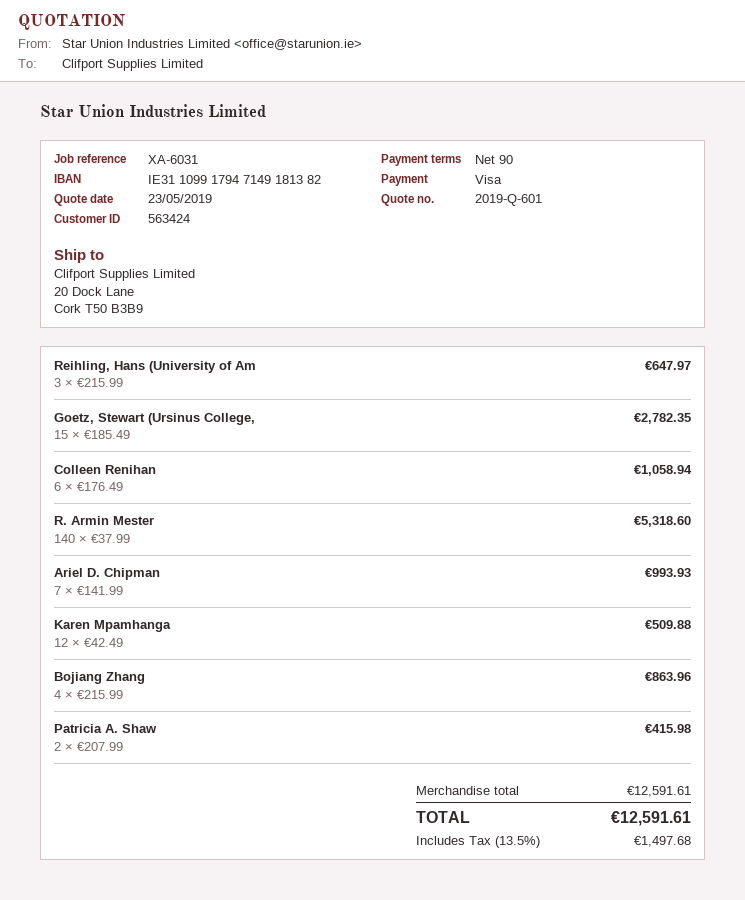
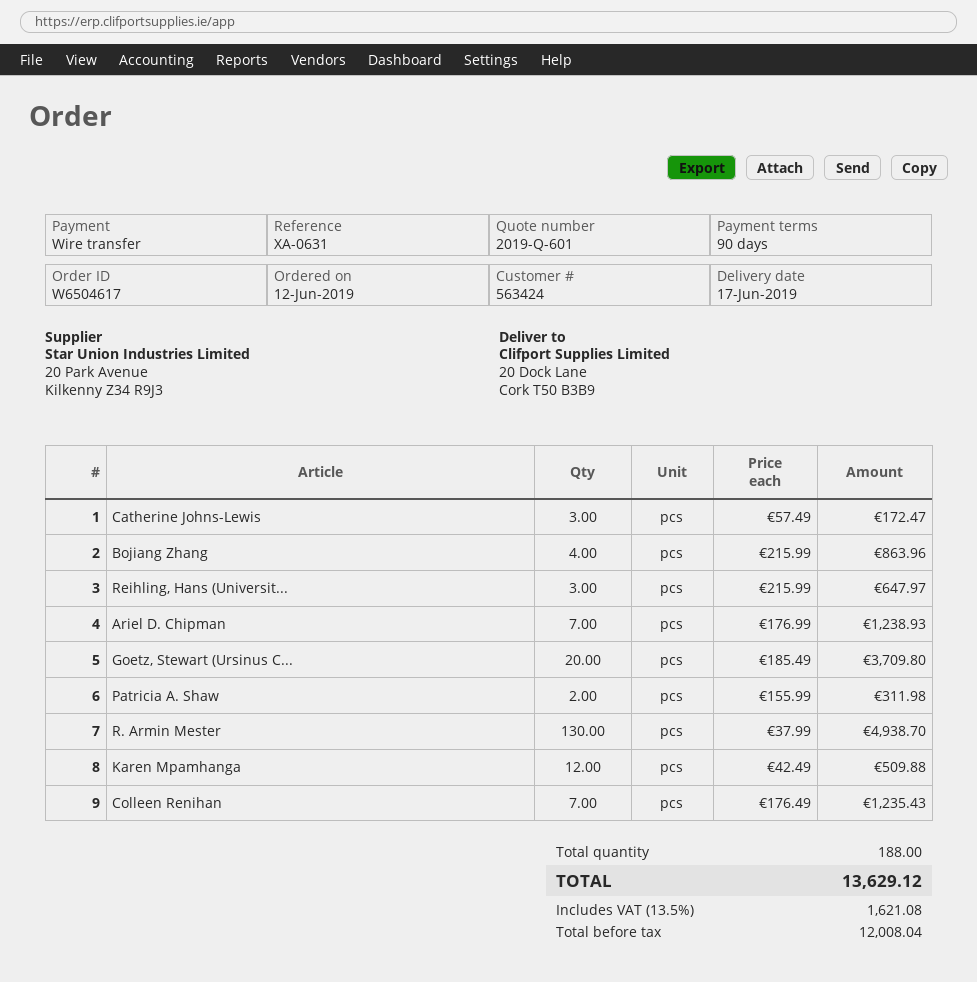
reference: XA-6031 -> XA-0631
payment method: Visa -> bank transfer
Goetz, Stewart (Ursinus College,: 15 x 185.49 = 2782.35 -> 20 x 185.49 = 3709.80
Colleen Renihan: 6 x 176.49 = 1058.94 -> 7 x 176.49 = 1235.43
R. Armin Mester: 140 x 37.99 = 5318.60 -> 130 x 37.99 = 4938.70
Ariel D. Chipman: 7 x 141.99 = 993.93 -> 7 x 176.99 = 1238.93
Patricia A. Shaw: 2 x 207.99 = 415.98 -> 2 x 155.99 = 311.98
Catherine Johns-Lewis: none -> 3 x 57.49 = 172.47
tax: 13.5% = 1497.68 -> 13.5% = 1621.08
total: 12591.61 -> 13629.12

